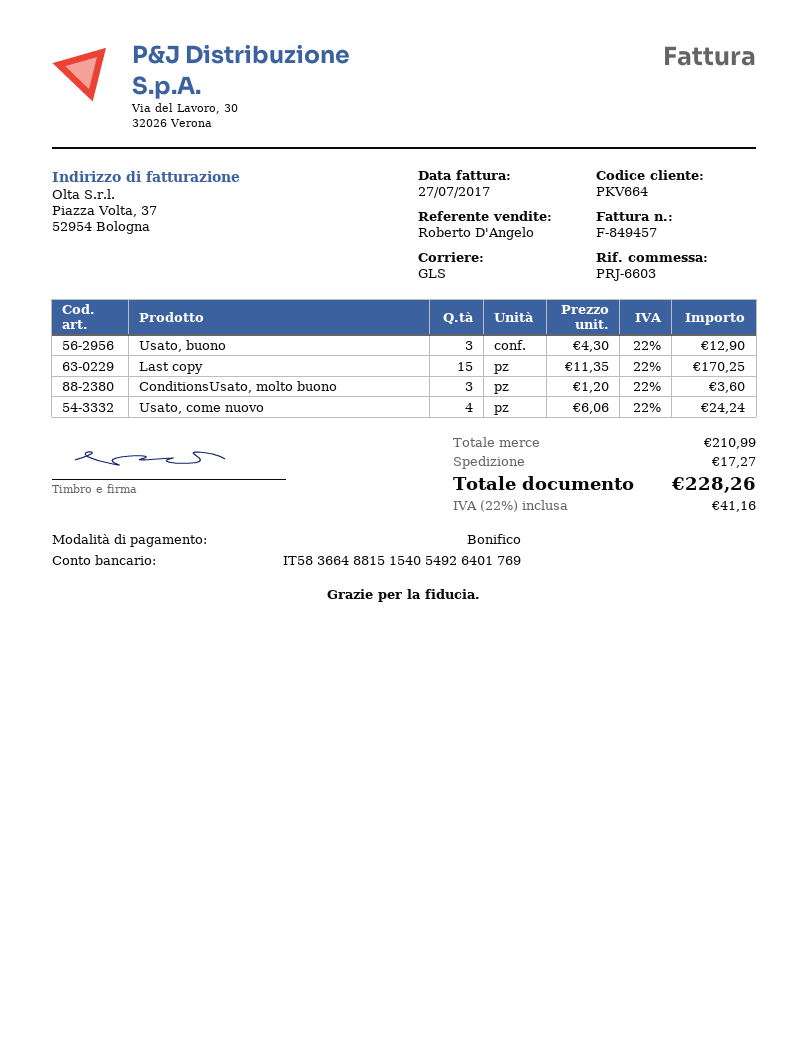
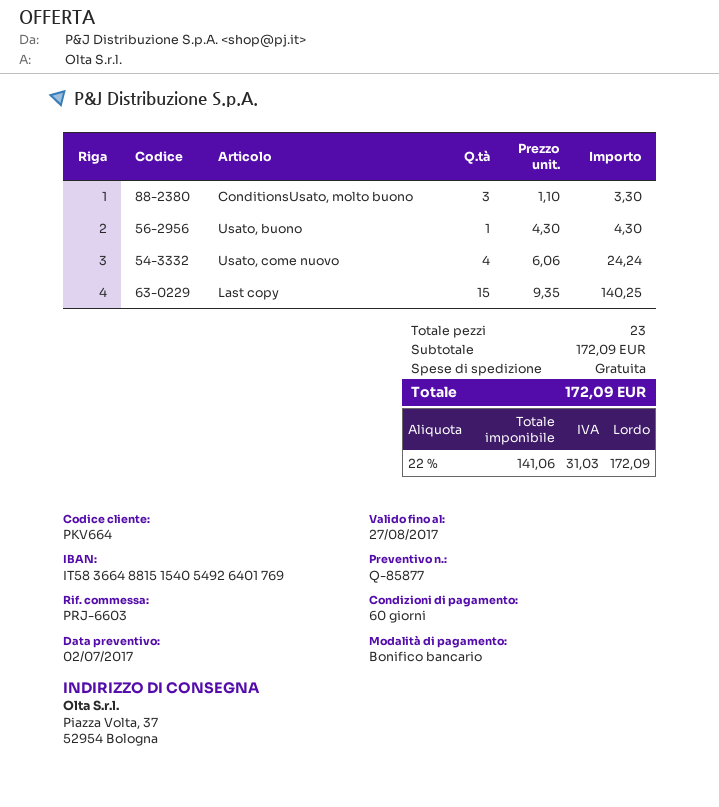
Usato, buono: 3 x 4.30 = 12.90 -> 1 x 4.30 = 4.30
Last copy: 15 x 11.35 = 170.25 -> 15 x 9.35 = 140.25
ConditionsUsato, molto buono: 3 x 1.20 = 3.60 -> 3 x 1.10 = 3.30
subtotal: 210.99 -> 172.09
shipping: 17.27 -> 0.00
tax: 22% = 41.16 -> 22% = 31.03
total: 228.26 -> 172.09

